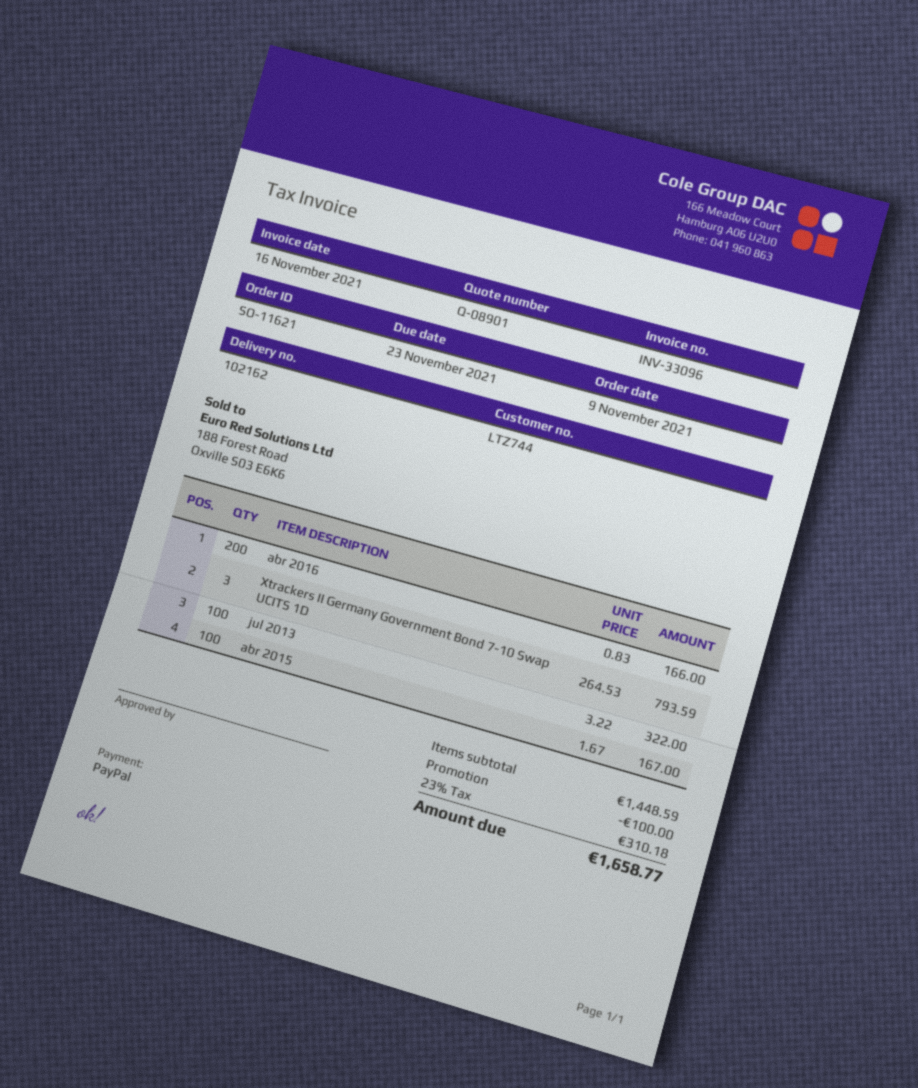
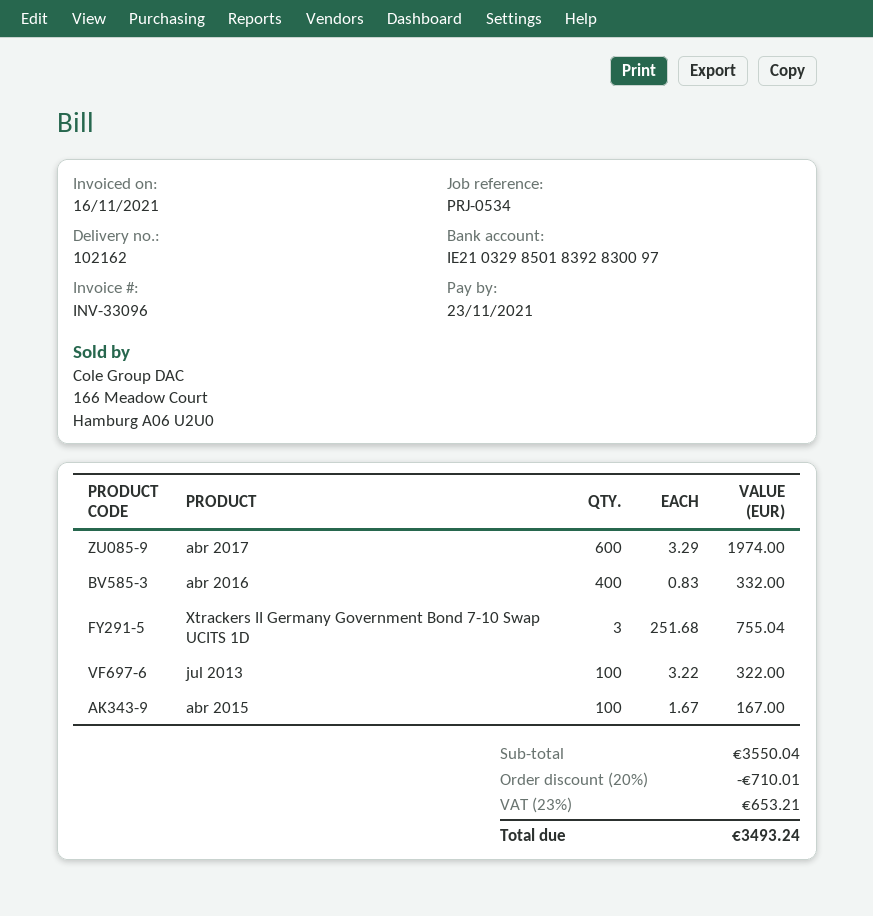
abr 2016: 200 x 0.83 = 166.00 -> 400 x 0.83 = 332.00
Xtrackers II Germany Government Bond 7-10 Swap UCITS 1D: 3 x 264.53 = 793.59 -> 3 x 251.68 = 755.04
abr 2017: none -> 600 x 3.29 = 1974.00
subtotal: 1448.59 -> 3550.04
discount: 100.00 -> 710.01
tax: 23% = 310.18 -> 23% = 653.21
total: 1658.77 -> 3493.24

